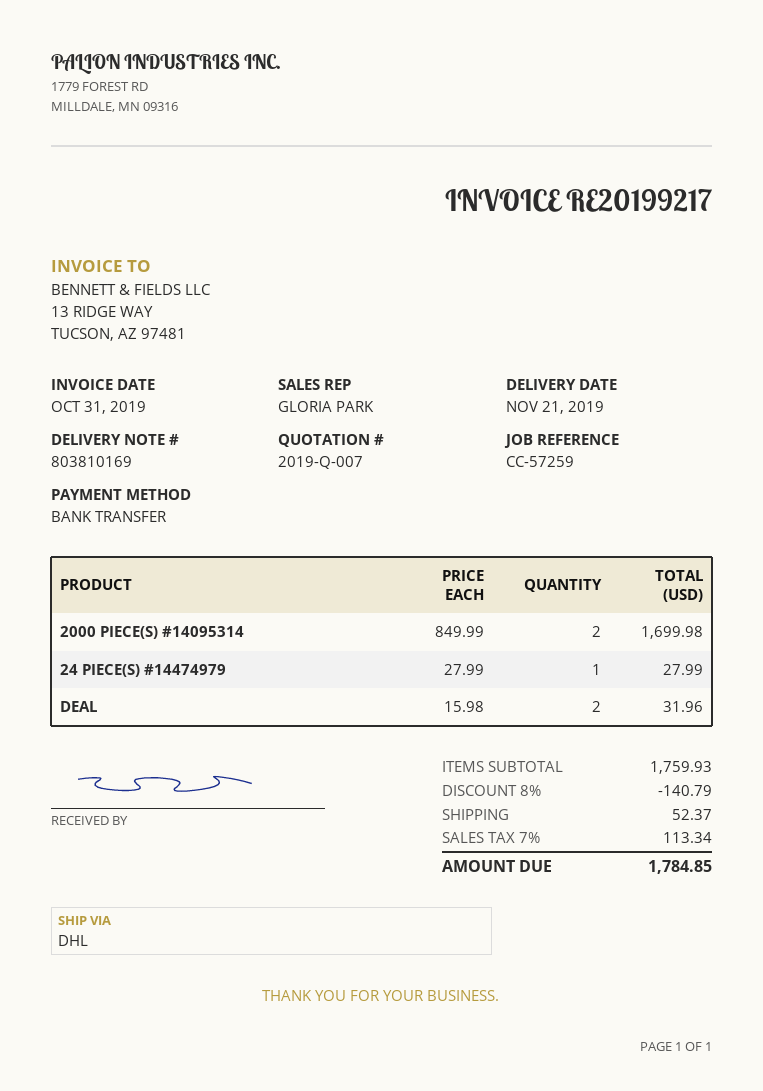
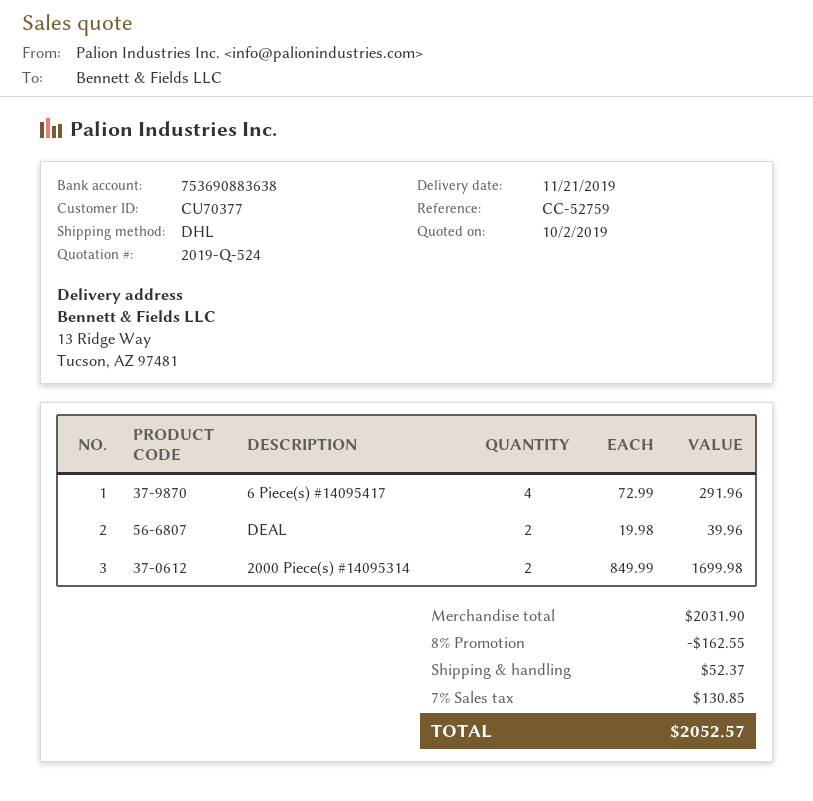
quote number: 2019-Q-007 -> 2019-Q-524
reference: CC-57259 -> CC-52759
24 PIECE(S) #14474979: 1 x 27.99 = 27.99 -> none
DEAL: 2 x 15.98 = 31.96 -> 2 x 19.98 = 39.96
6 Piece(s) #14095417: none -> 4 x 72.99 = 291.96
subtotal: 1759.93 -> 2031.90
discount: 8% = 140.79 -> 8% = 162.55
tax: 7% = 113.34 -> 7% = 130.85
total: 1784.85 -> 2052.57

